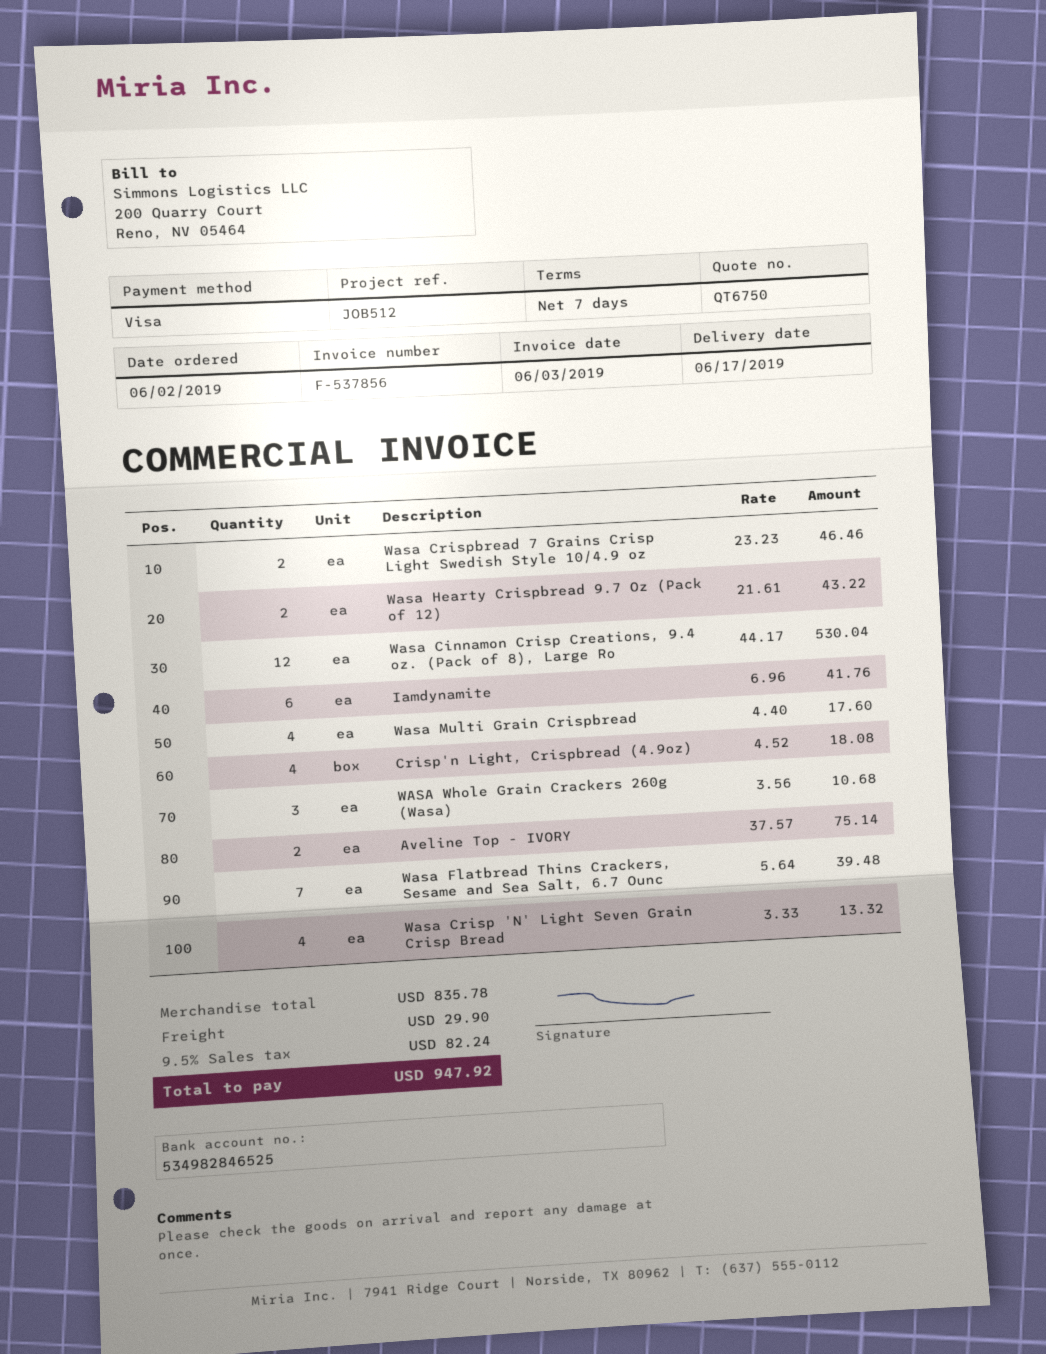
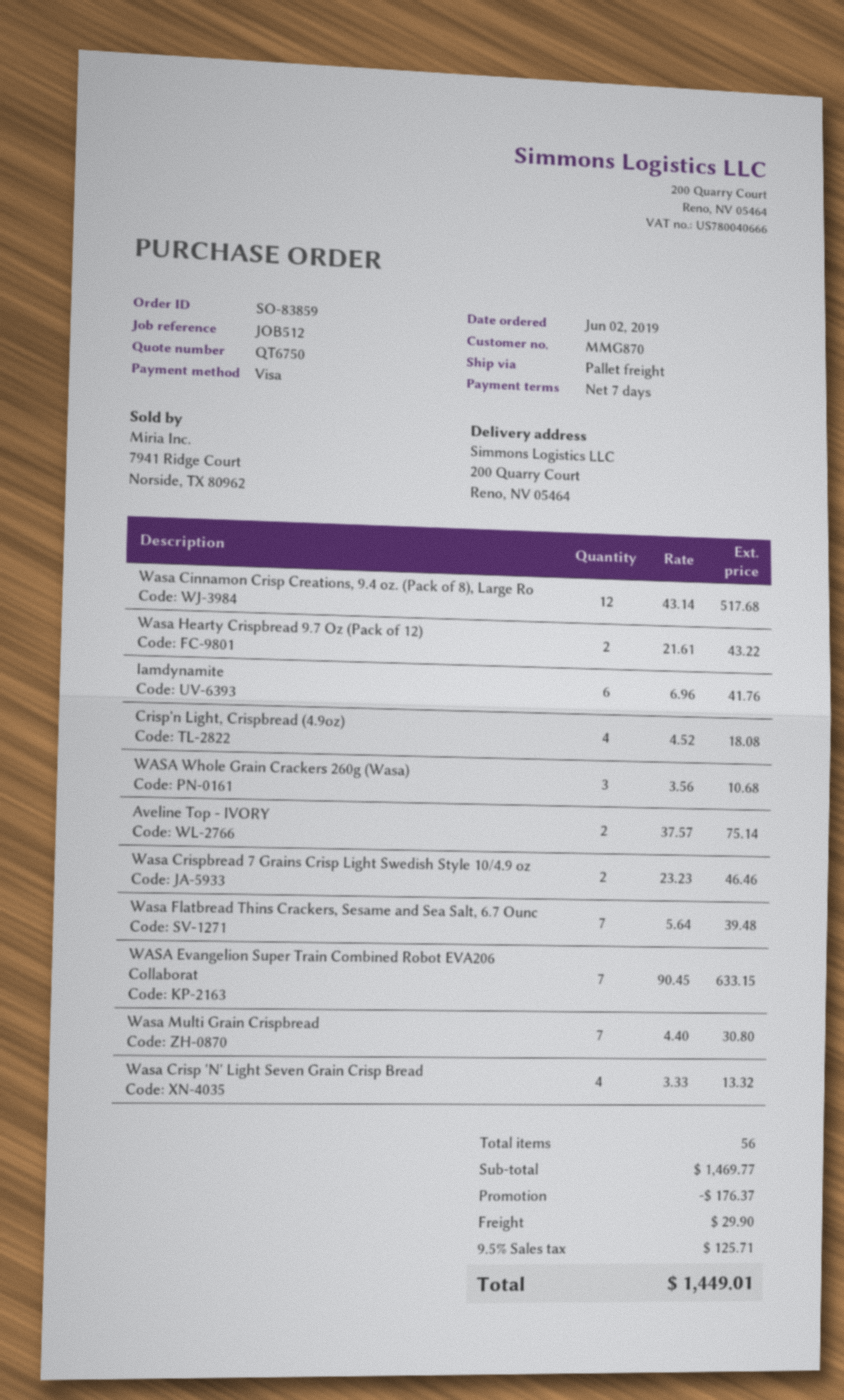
Wasa Cinnamon Crisp Creations, 9.4 oz. (Pack of 8), Large Ro: 12 x 44.17 = 530.04 -> 12 x 43.14 = 517.68
Wasa Multi Grain Crispbread: 4 x 4.40 = 17.60 -> 7 x 4.40 = 30.80
WASA Evangelion Super Train Combined Robot EVA206 Collaborat: none -> 7 x 90.45 = 633.15
subtotal: 835.78 -> 1469.77
discount: none -> 176.37
tax: 9.5% = 82.24 -> 9.5% = 125.71
total: 947.92 -> 1449.01

